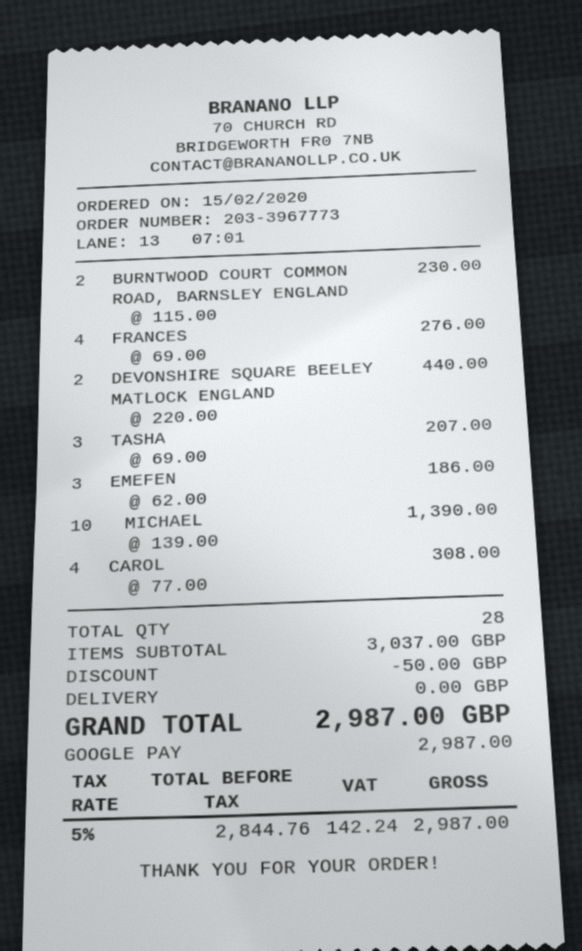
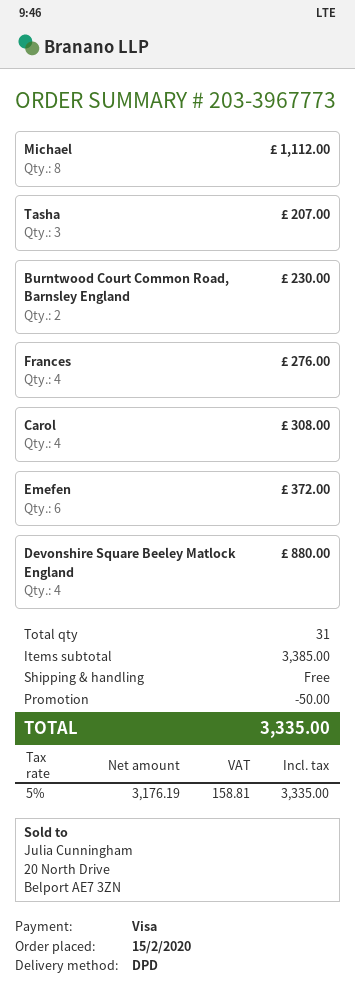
payment method: Google Pay -> Visa
DEVONSHIRE SQUARE BEELEY MATLOCK ENGLAND: 2 for 440.00 -> 4 for 880.00
EMEFEN: 3 for 186.00 -> 6 for 372.00
MICHAEL: 10 for 1390.00 -> 8 for 1112.00
total quantity: 28 -> 31
subtotal: 3037.00 -> 3385.00
net: 2844.76 -> 3176.19
tax: 5% = 142.24 -> 5% = 158.81
total: 2987.00 -> 3335.00

